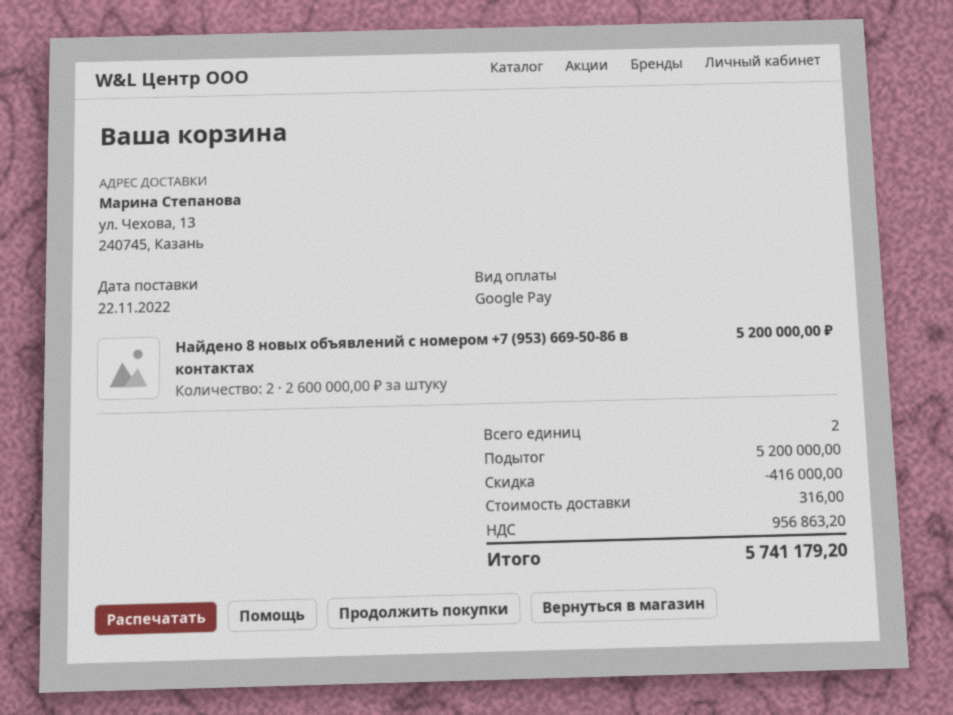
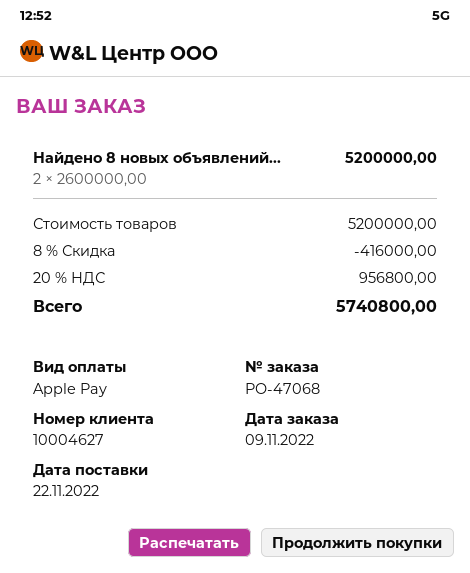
payment method: Google Pay -> Apple Pay
shipping: 316.00 -> none
tax: 956863.20 -> 956800.00
total: 5741179.20 -> 5740800.00

